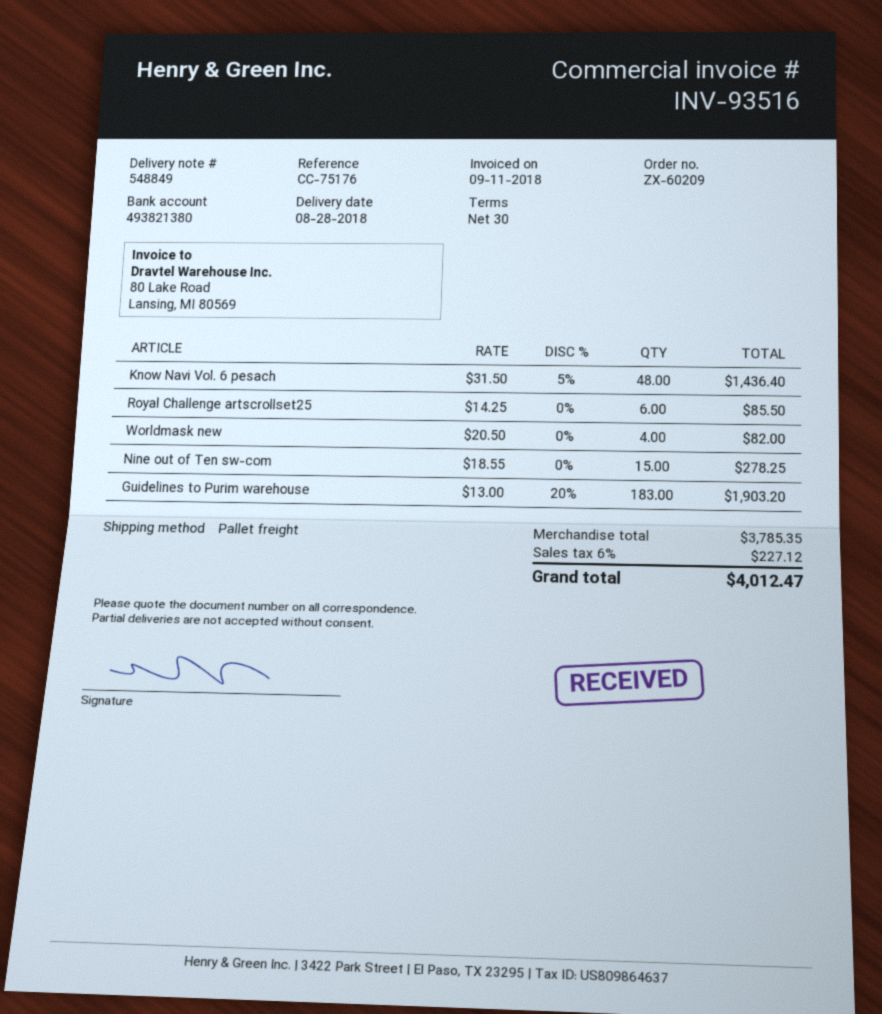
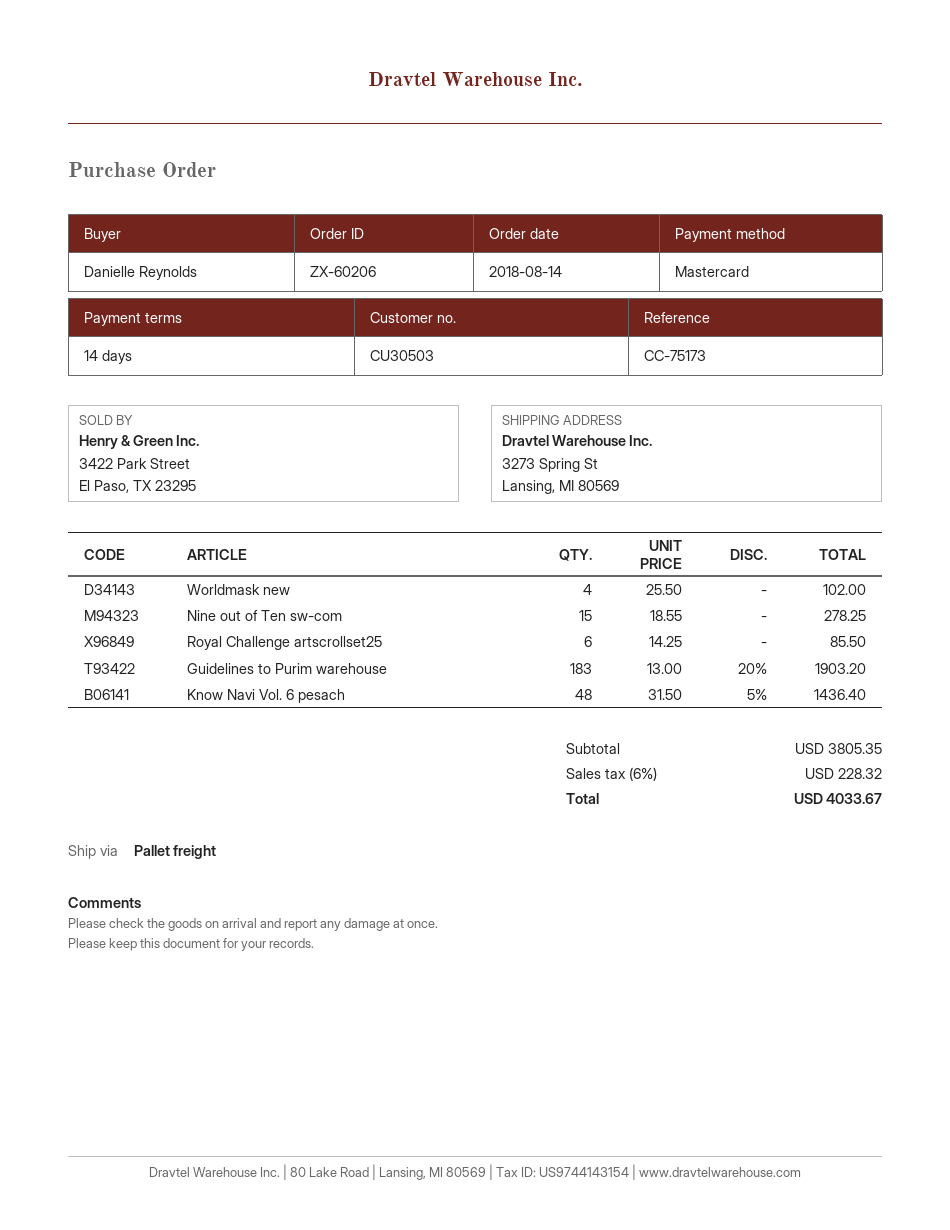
order number: ZX-60209 -> ZX-60206
payment terms: 30 days -> 14 days
reference: CC-75176 -> CC-75173
Worldmask new: 4 x 20.50 = 82.00 -> 4 x 25.50 = 102.00
subtotal: 3785.35 -> 3805.35
tax: 6% = 227.12 -> 6% = 228.32
total: 4012.47 -> 4033.67

